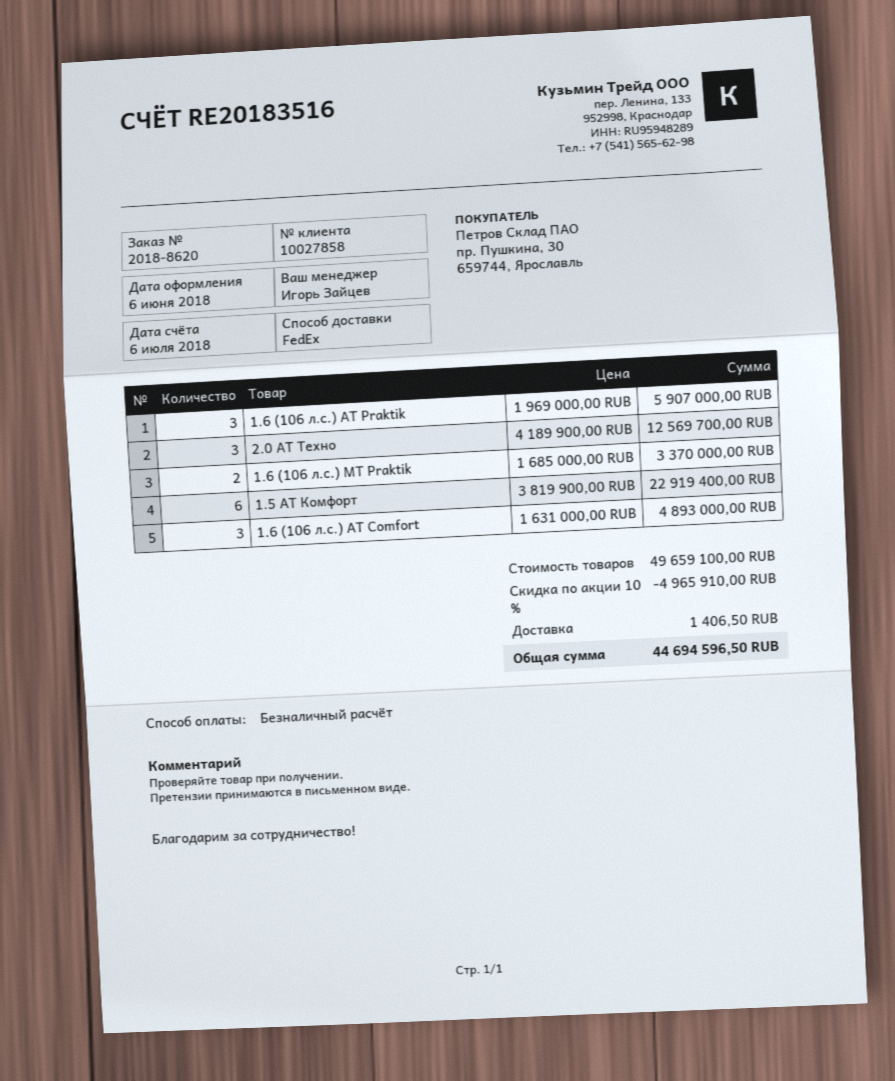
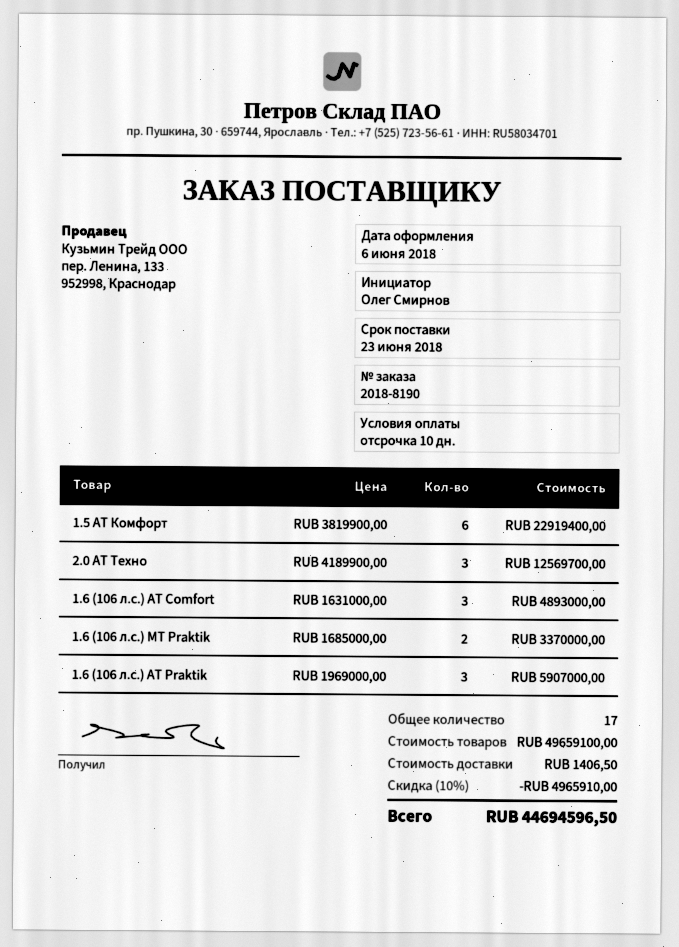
order number: 2018-8620 -> 2018-8190

